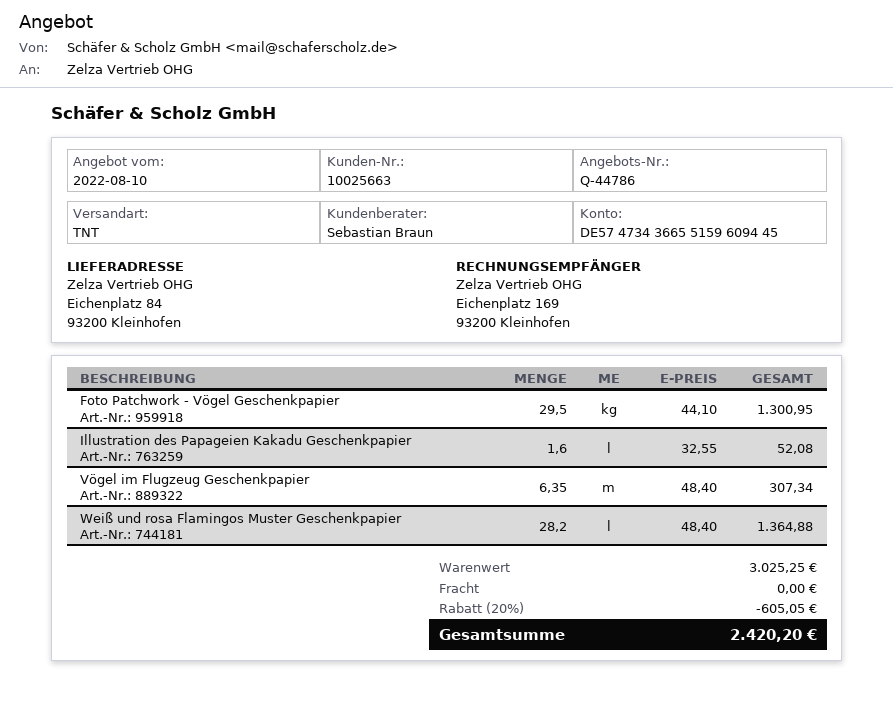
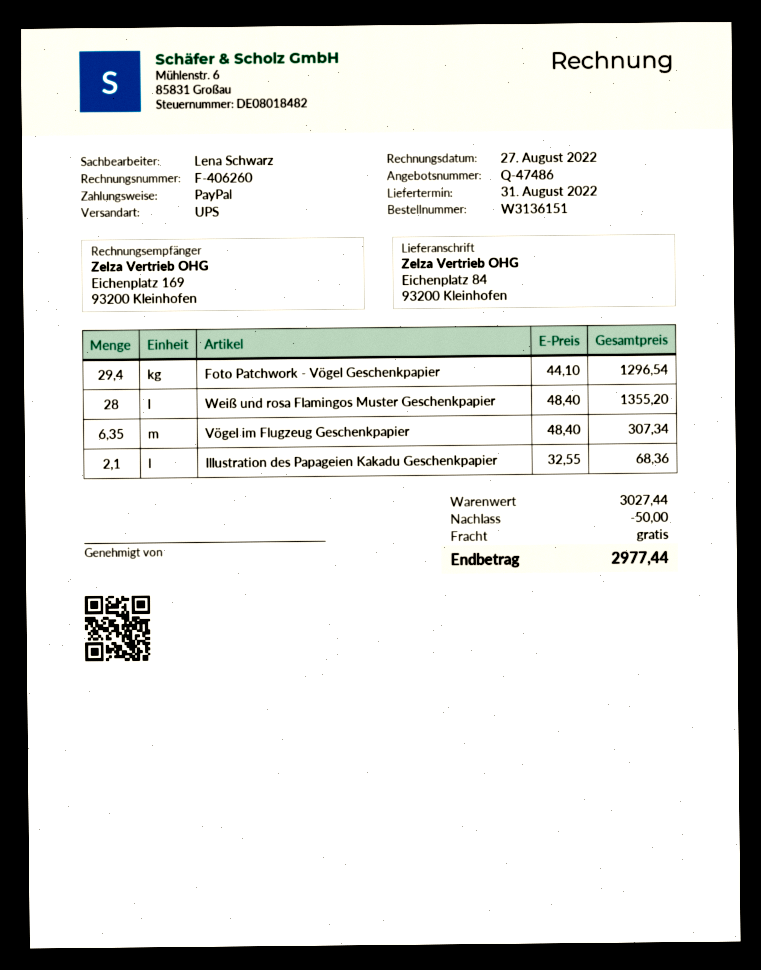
quote number: Q-44786 -> Q-47486
sales rep: Sebastian Braun -> Lena Schwarz
shipping method: TNT -> UPS
Foto Patchwork - Vögel Geschenkpapier: 29.5 x 44.10 = 1300.95 -> 29.4 x 44.10 = 1296.54
Illustration des Papageien Kakadu Geschenkpapier: 1.6 x 32.55 = 52.08 -> 2.1 x 32.55 = 68.36
Weiß und rosa Flamingos Muster Geschenkpapier: 28.2 x 48.40 = 1364.88 -> 28 x 48.40 = 1355.20
subtotal: 3025.25 -> 3027.44
discount: 605.05 -> 50.00
total: 2420.20 -> 2977.44

